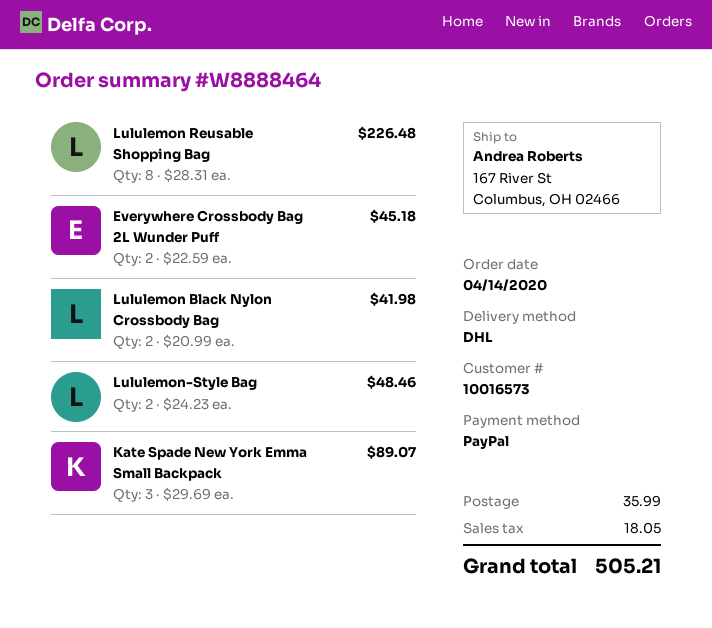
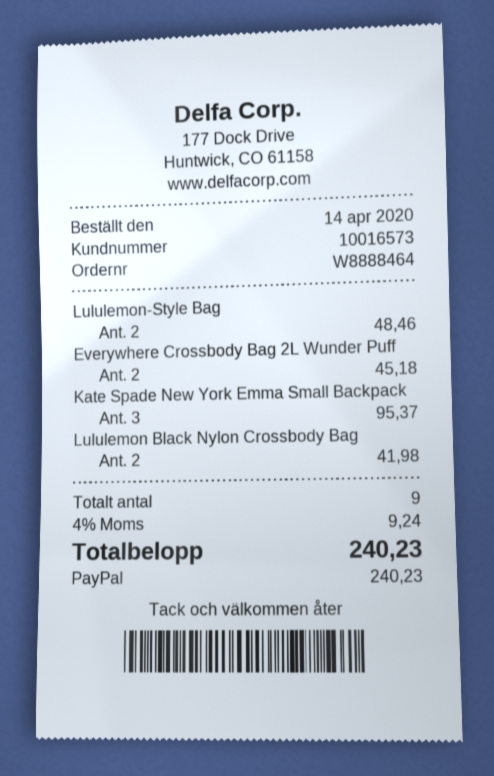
Lululemon Reusable Shopping Bag: 8 for 226.48 -> none
Kate Spade New York Emma Small Backpack: 3 for 89.07 -> 3 for 95.37
shipping: 35.99 -> none
tax: 18.05 -> 9.24
total: 505.21 -> 240.23

